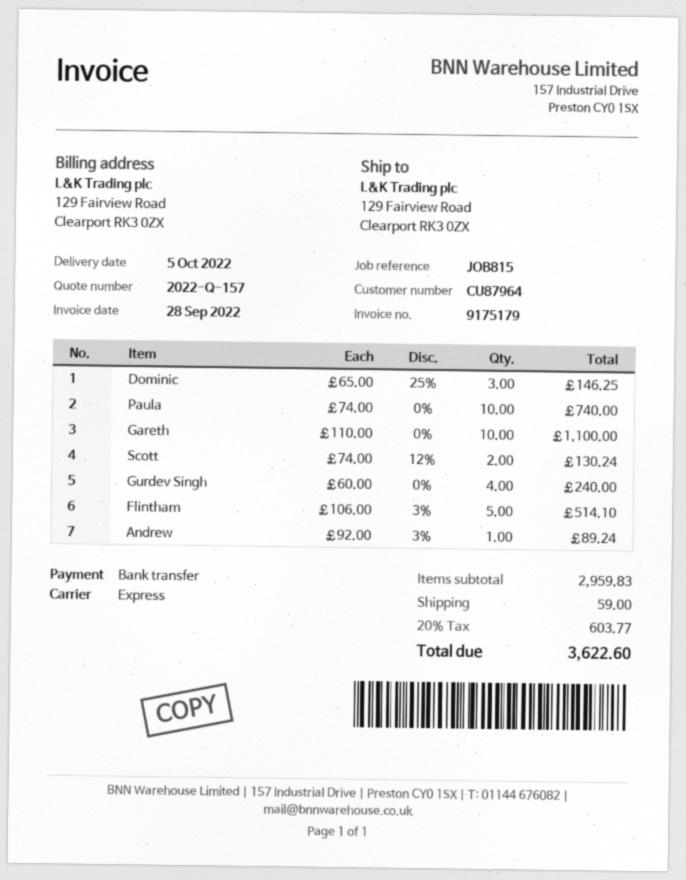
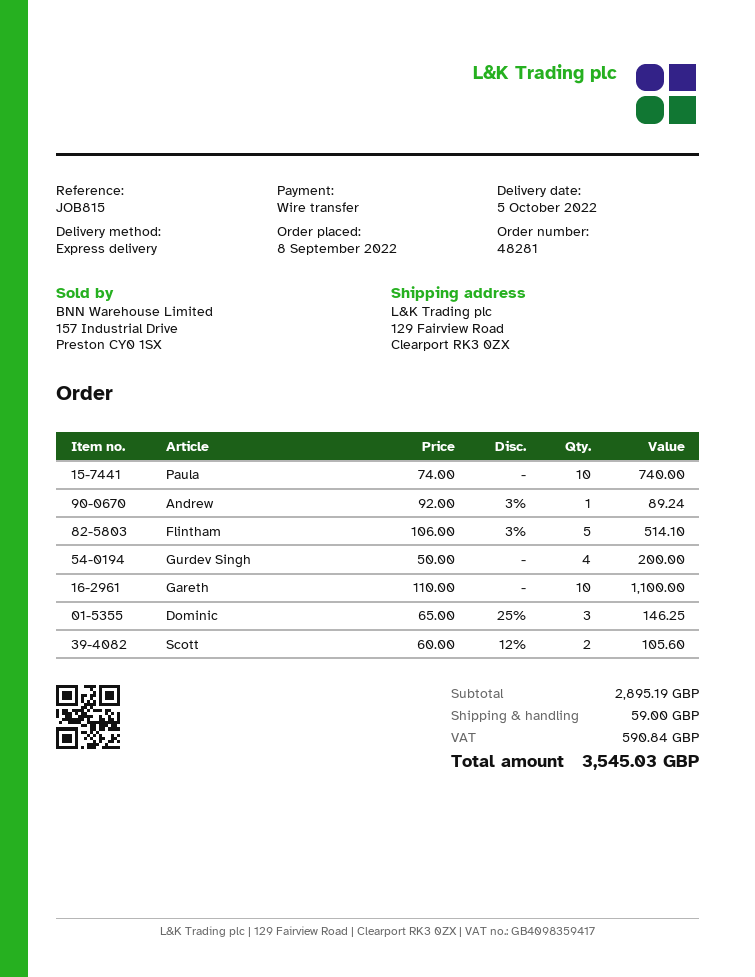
Scott: 2 x 74.00 - 12% = 130.24 -> 2 x 60.00 - 12% = 105.60
Gurdev Singh: 4 x 60.00 = 240.00 -> 4 x 50.00 = 200.00
subtotal: 2959.83 -> 2895.19
tax: 603.77 -> 590.84
total: 3622.60 -> 3545.03

